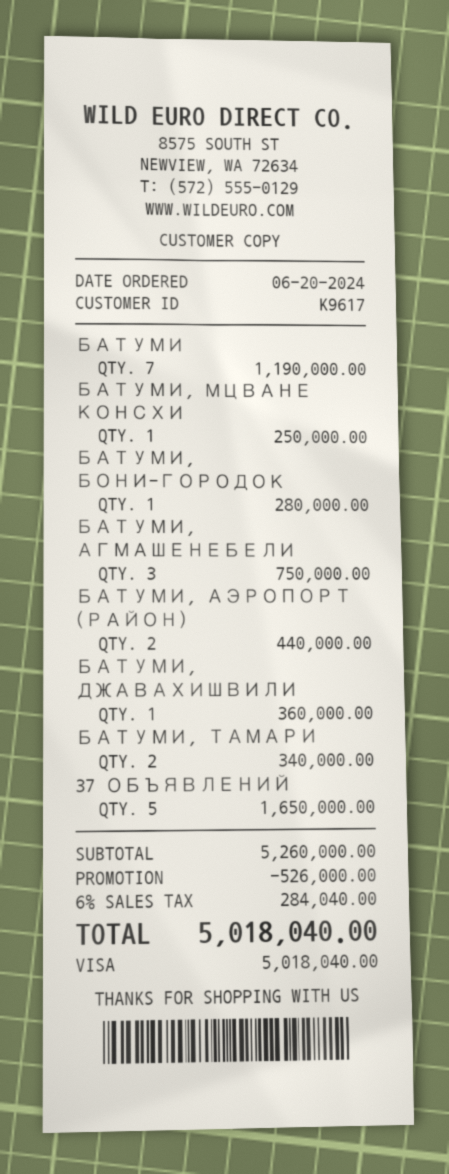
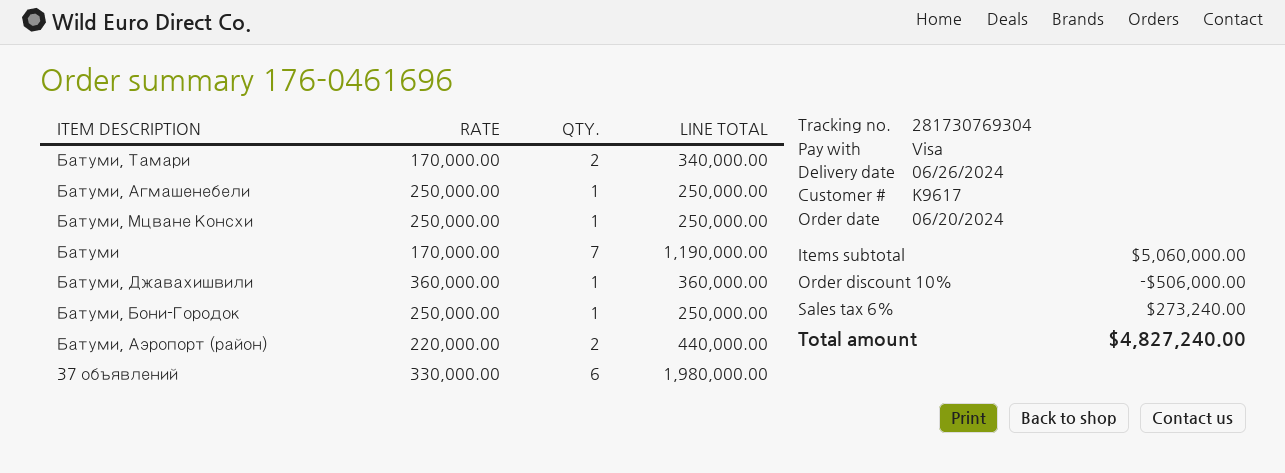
БАТУМИ, БОНИ-ГОРОДОК: 1 for 280000.00 -> 1 for 250000.00
БАТУМИ, АГМАШЕНЕБЕЛИ: 3 for 750000.00 -> 1 for 250000.00
37 ОБЪЯВЛЕНИЙ: 5 for 1650000.00 -> 6 for 1980000.00
subtotal: 5260000.00 -> 5060000.00
discount: 526000.00 -> 506000.00
tax: 6% = 284040.00 -> 6% = 273240.00
total: 5018040.00 -> 4827240.00

